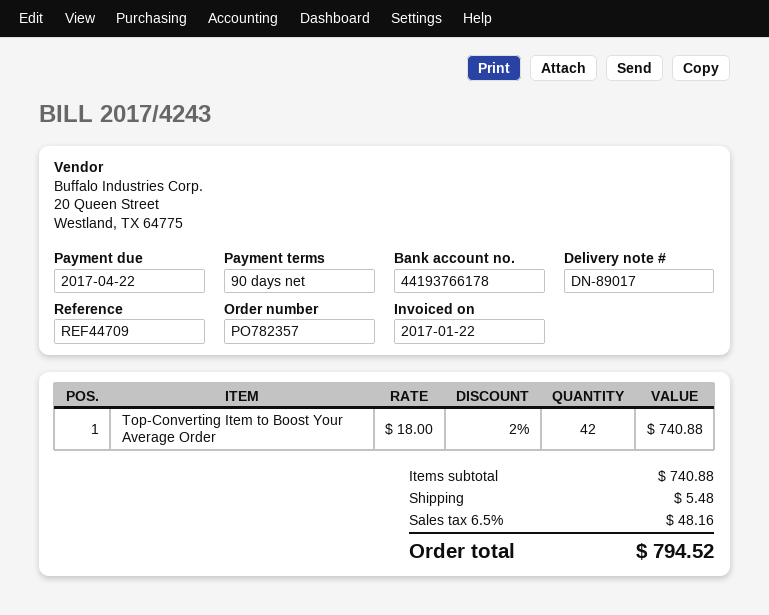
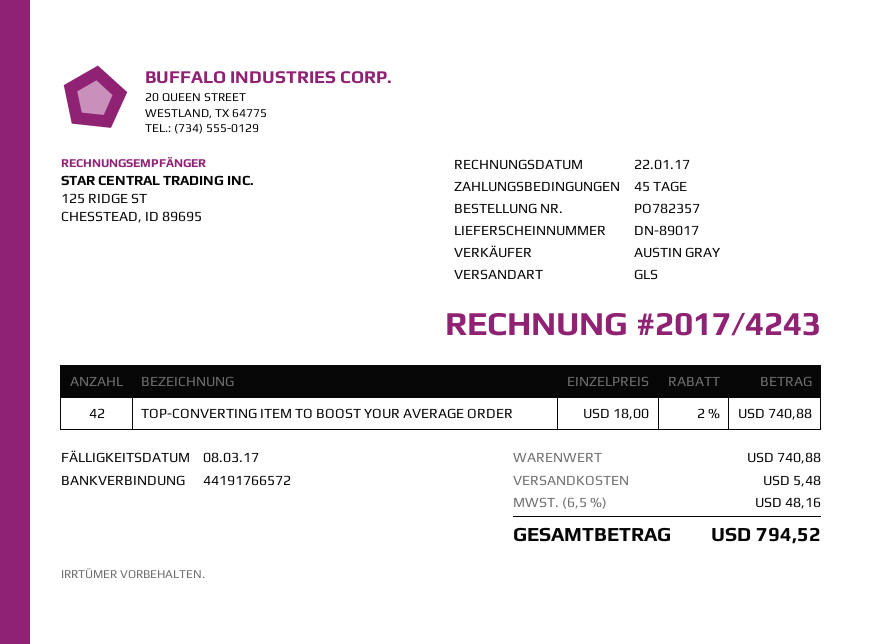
payment terms: 90 days -> 45 days
due date: 2017-04-22 -> 2017-03-08
bank account: 44193766178 -> 44191766572

